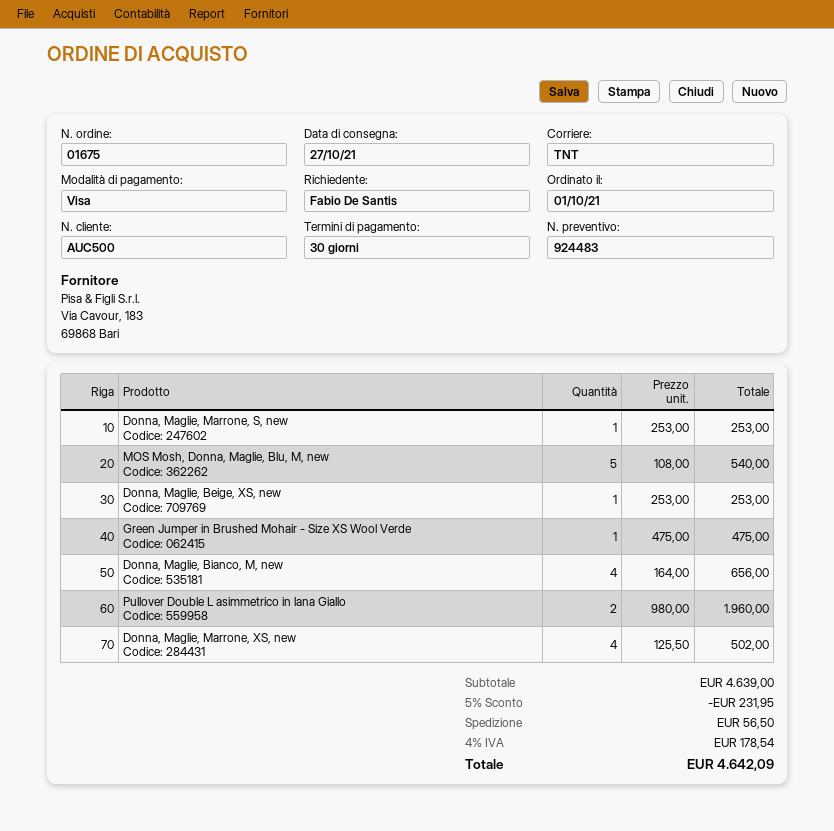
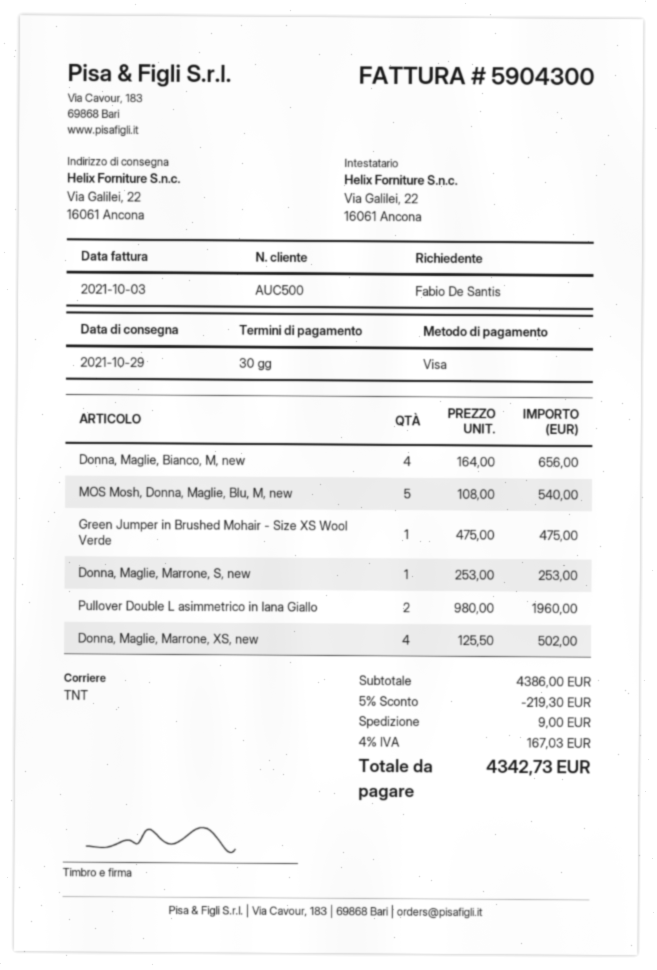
delivery date: 2021-10-27 -> 2021-10-29
Donna, Maglie, Beige, XS, new: 1 x 253.00 = 253.00 -> none
subtotal: 4639.00 -> 4386.00
discount: 5% = 231.95 -> 5% = 219.30
shipping: 56.50 -> 9.00
tax: 4% = 178.54 -> 4% = 167.03
total: 4642.09 -> 4342.73

